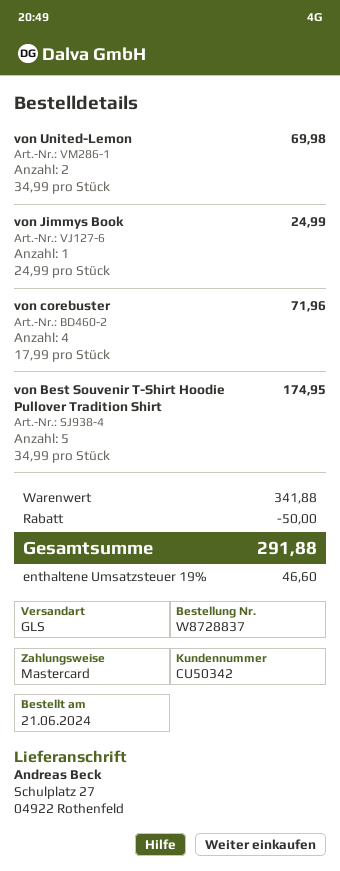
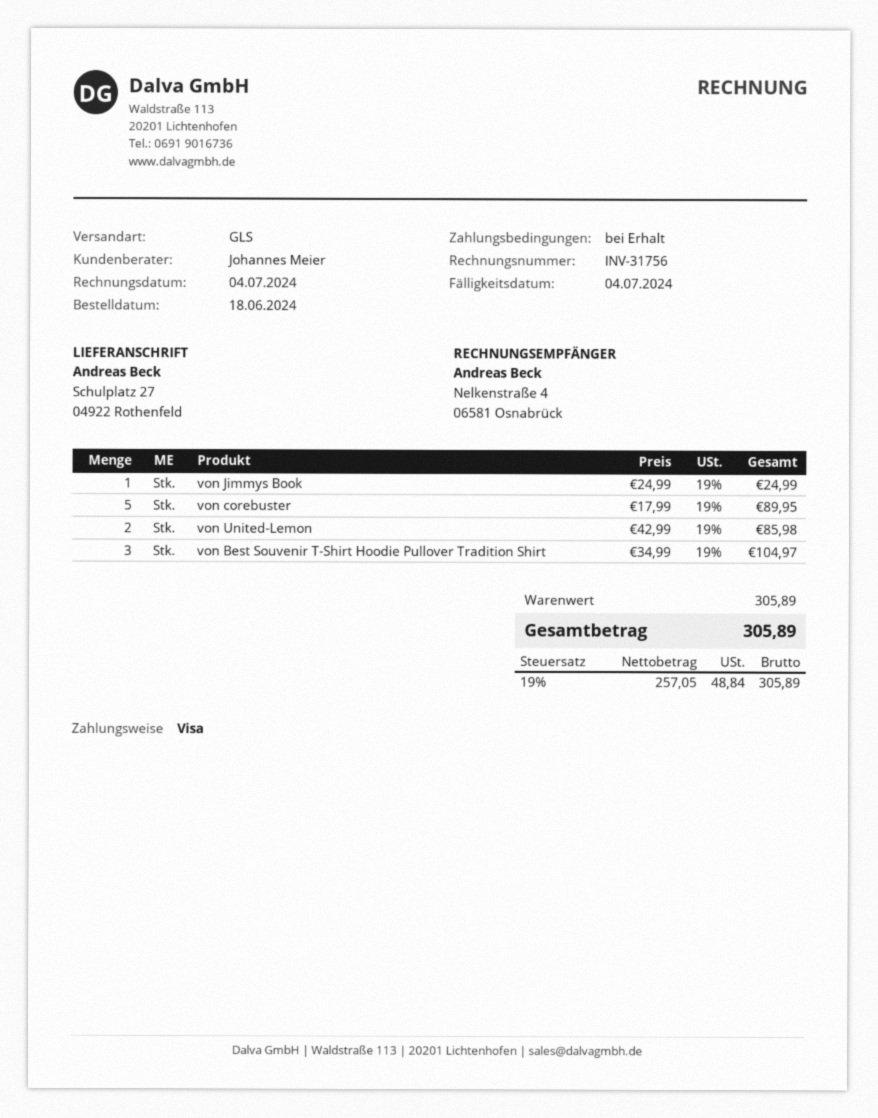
order date: 2024-06-21 -> 2024-06-18
payment method: Mastercard -> Visa
von United-Lemon: 2 x 34.99 = 69.98 -> 2 x 42.99 = 85.98
von corebuster: 4 x 17.99 = 71.96 -> 5 x 17.99 = 89.95
von Best Souvenir T-Shirt Hoodie Pullover Tradition Shirt: 5 x 34.99 = 174.95 -> 3 x 34.99 = 104.97
subtotal: 341.88 -> 305.89
discount: 50.00 -> none
tax: 19% = 46.60 -> 19% = 48.84
total: 291.88 -> 305.89

